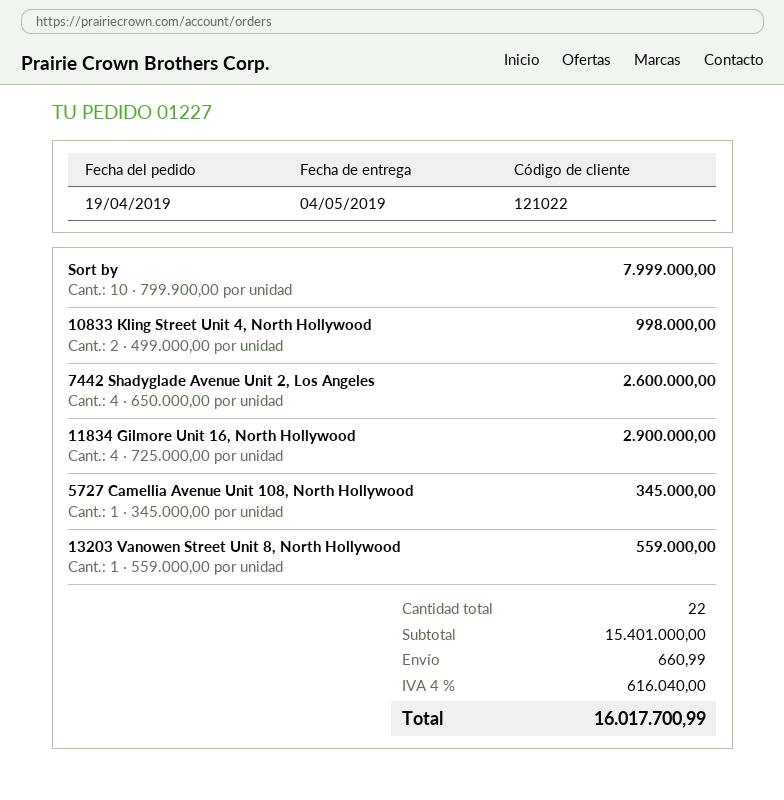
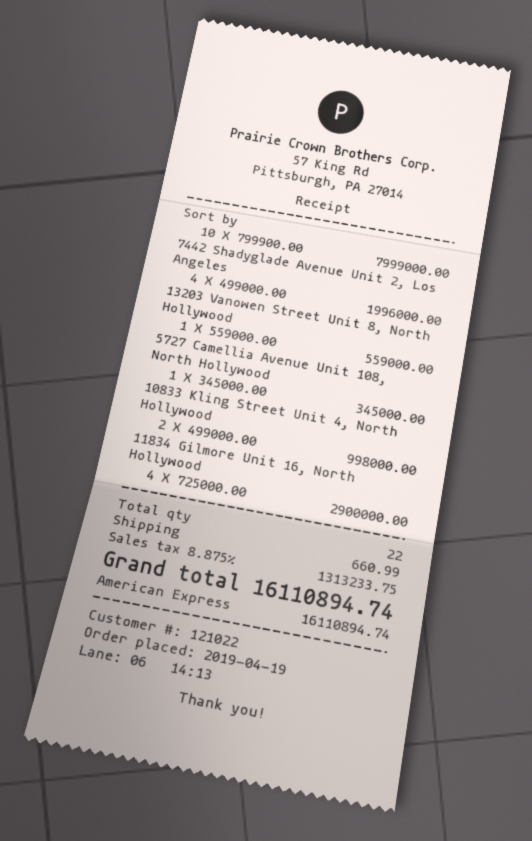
7442 Shadyglade Avenue Unit 2, Los Angeles: 4 x 650000.00 = 2600000.00 -> 4 x 499000.00 = 1996000.00
tax: 4% = 616040.00 -> 8.875% = 1313233.75
total: 16017700.99 -> 16110894.74

